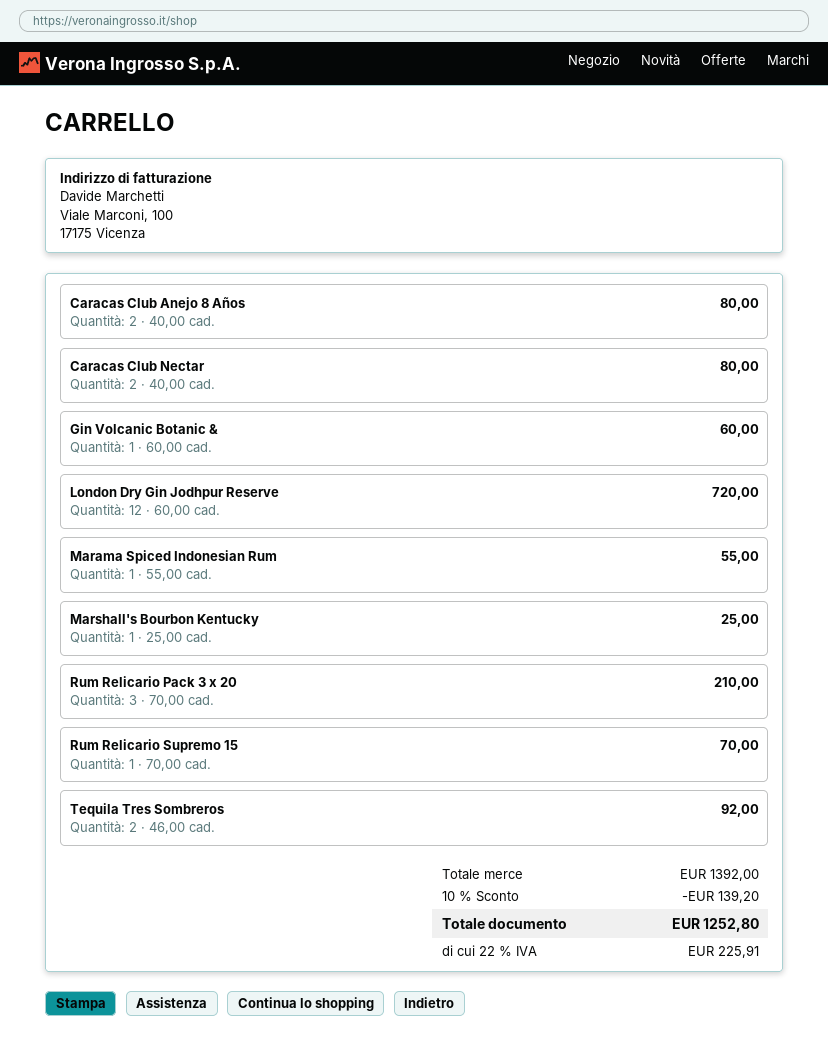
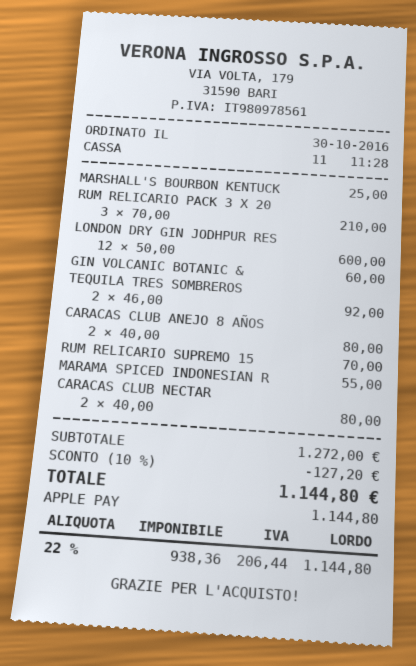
London Dry Gin Jodhpur Reserve: 12 x 60.00 = 720.00 -> 12 x 50.00 = 600.00
subtotal: 1392.00 -> 1272.00
discount: 10% = 139.20 -> 10% = 127.20
tax: 22% = 225.91 -> 22% = 206.44
total: 1252.80 -> 1144.80

